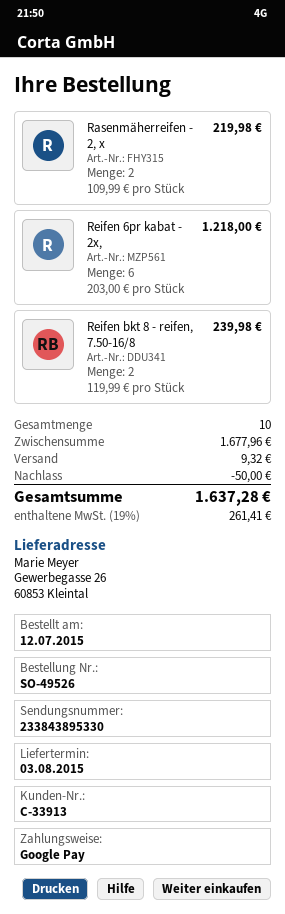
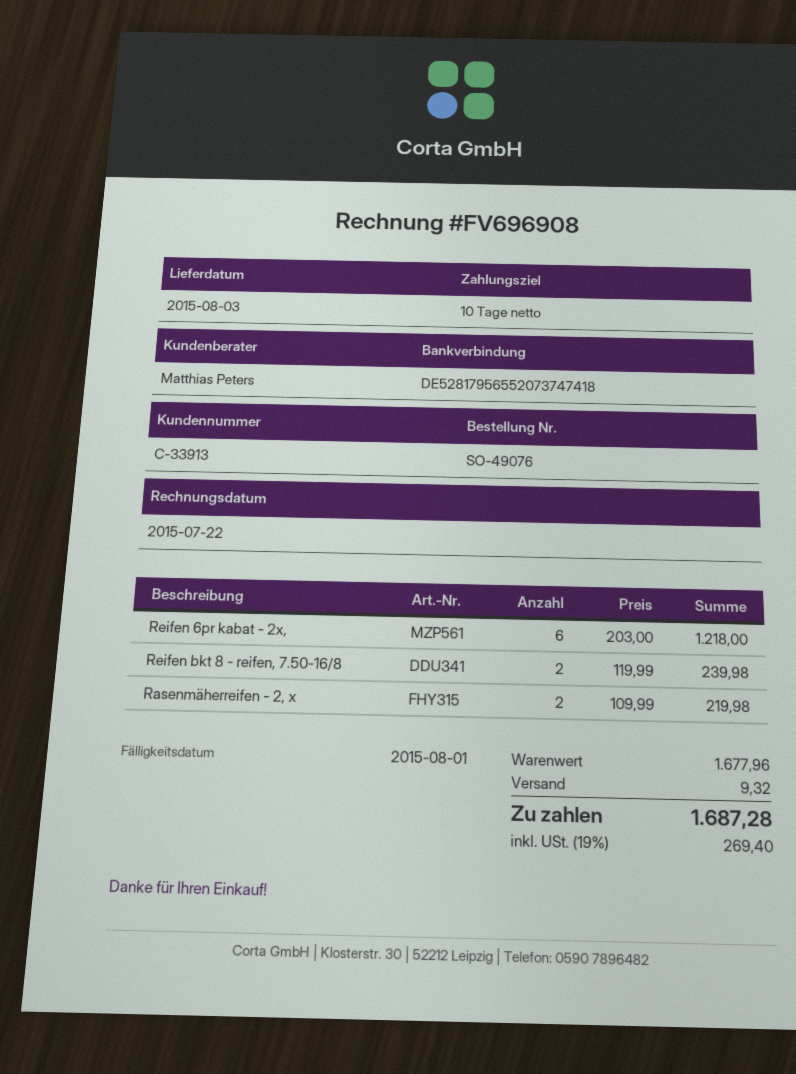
order number: SO-49526 -> SO-49076
discount: 50.00 -> none
tax: 19% = 261.41 -> 19% = 269.40
total: 1637.28 -> 1687.28

